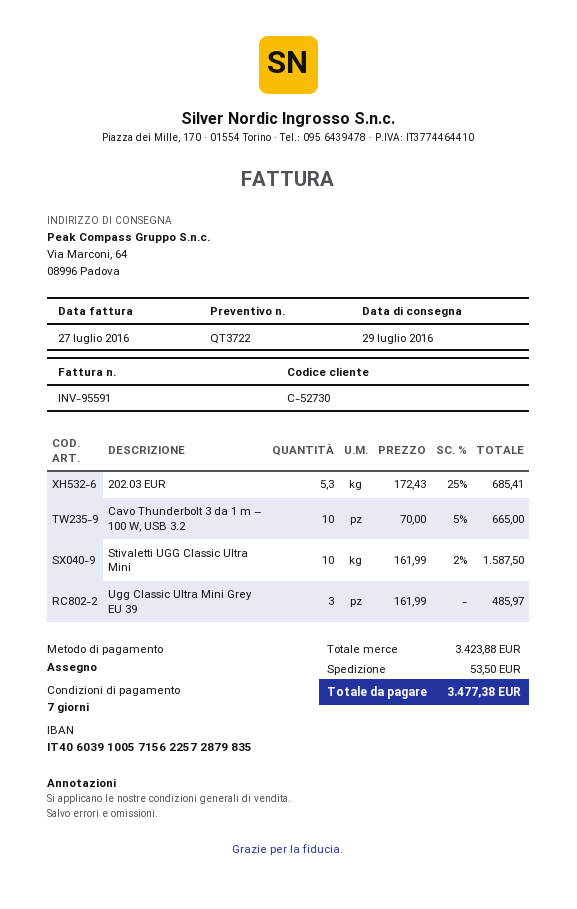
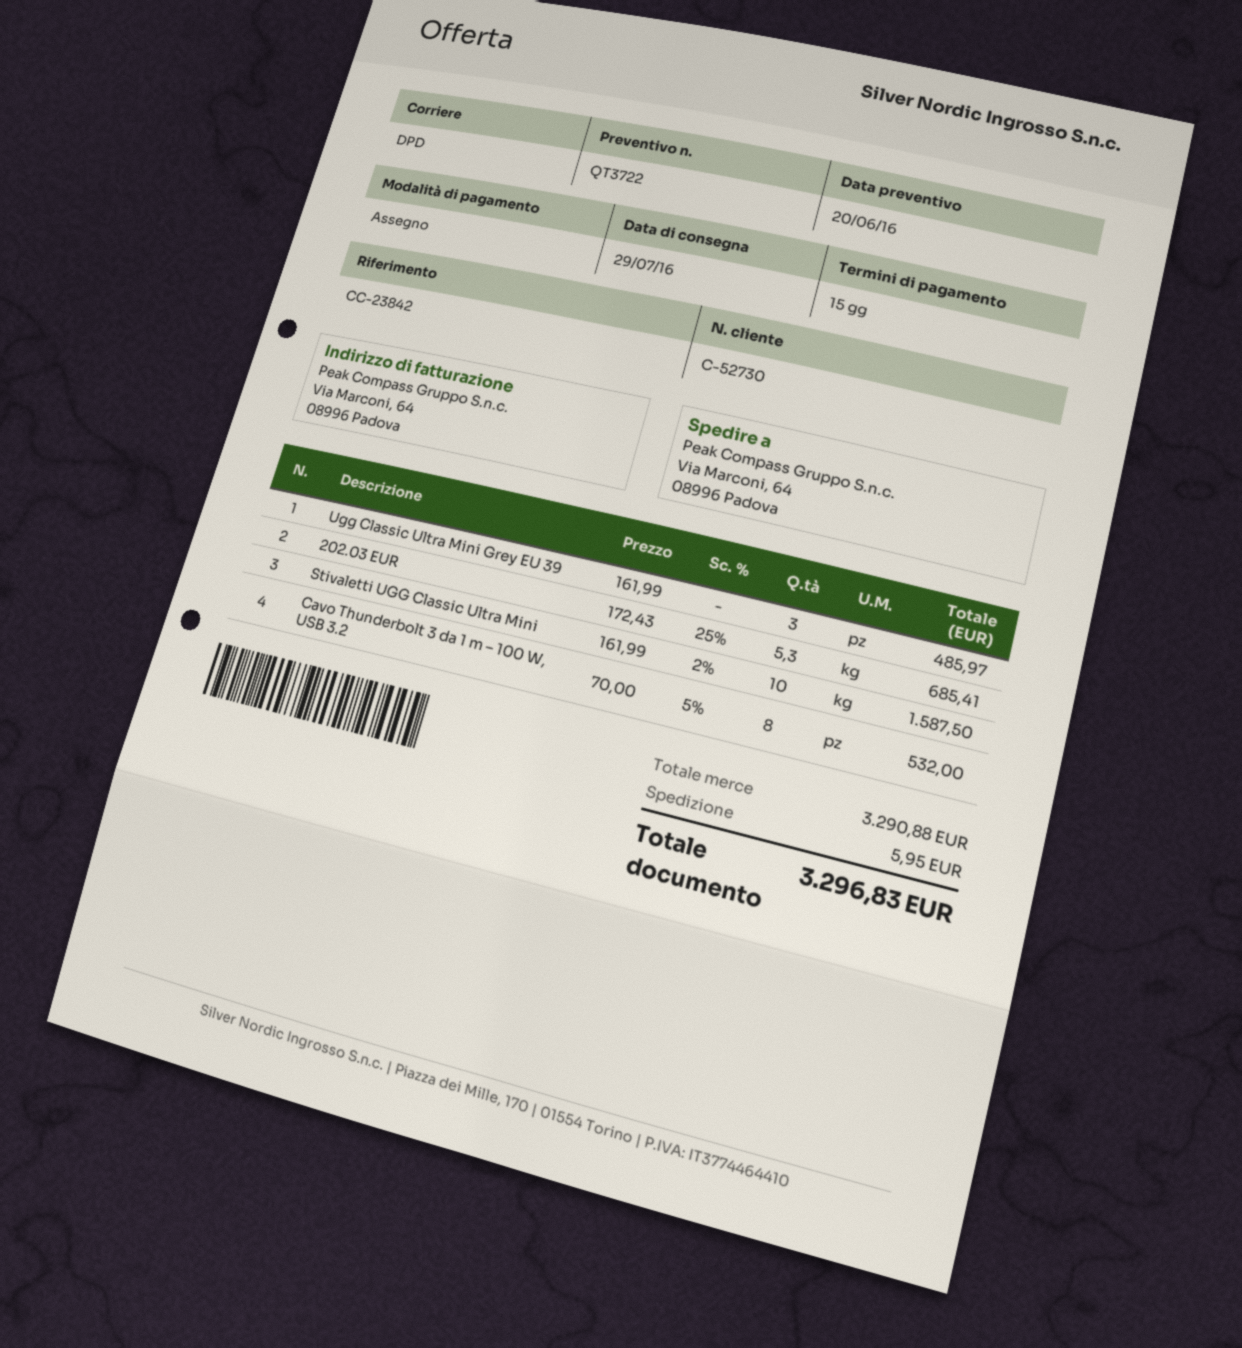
payment terms: 7 days -> 15 days
Cavo Thunderbolt 3 da 1 m – 100 W, USB 3.2: 10 x 70.00 - 5% = 665.00 -> 8 x 70.00 - 5% = 532.00
subtotal: 3423.88 -> 3290.88
shipping: 53.50 -> 5.95
total: 3477.38 -> 3296.83

